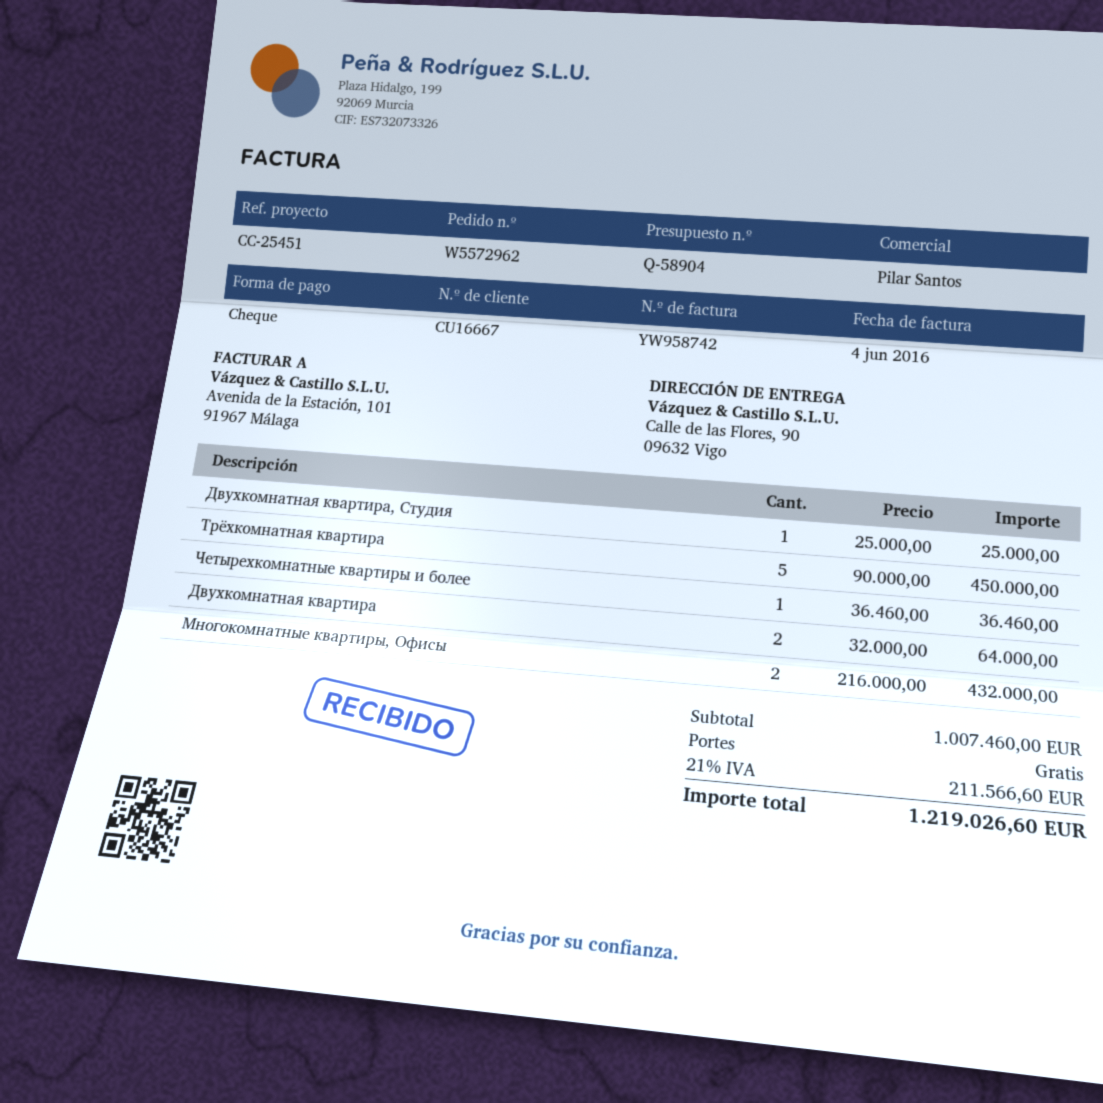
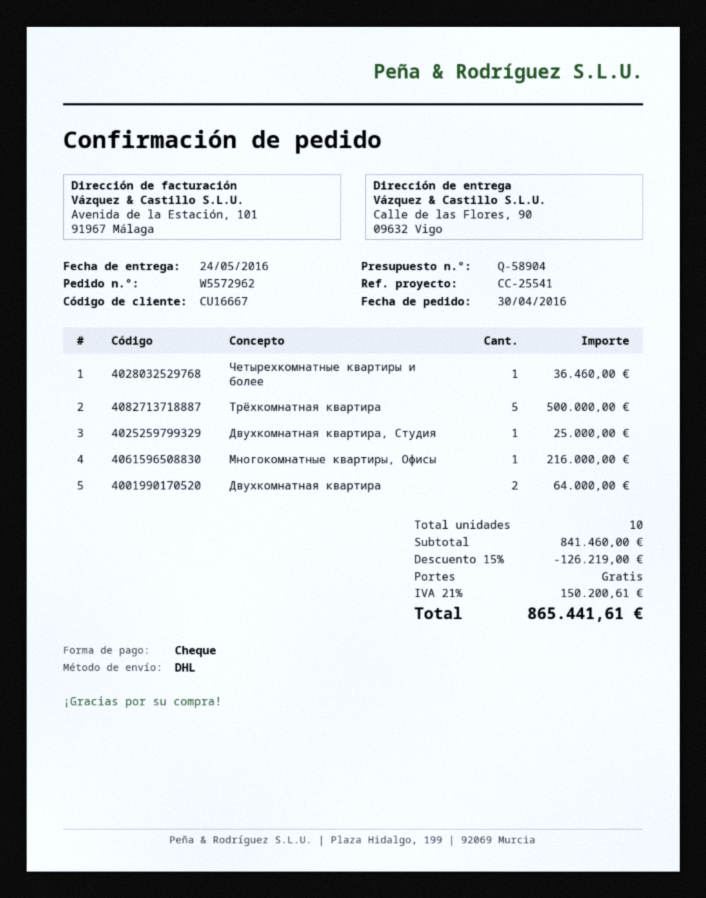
reference: CC-25451 -> CC-25541
Трёхкомнатная квартира: 5 for 450000.00 -> 5 for 500000.00
Многокомнатные квартиры, Офисы: 2 for 432000.00 -> 1 for 216000.00
subtotal: 1007460.00 -> 841460.00
discount: none -> 15% = 126219.00
tax: 21% = 211566.60 -> 21% = 150200.61
total: 1219026.60 -> 865441.61

